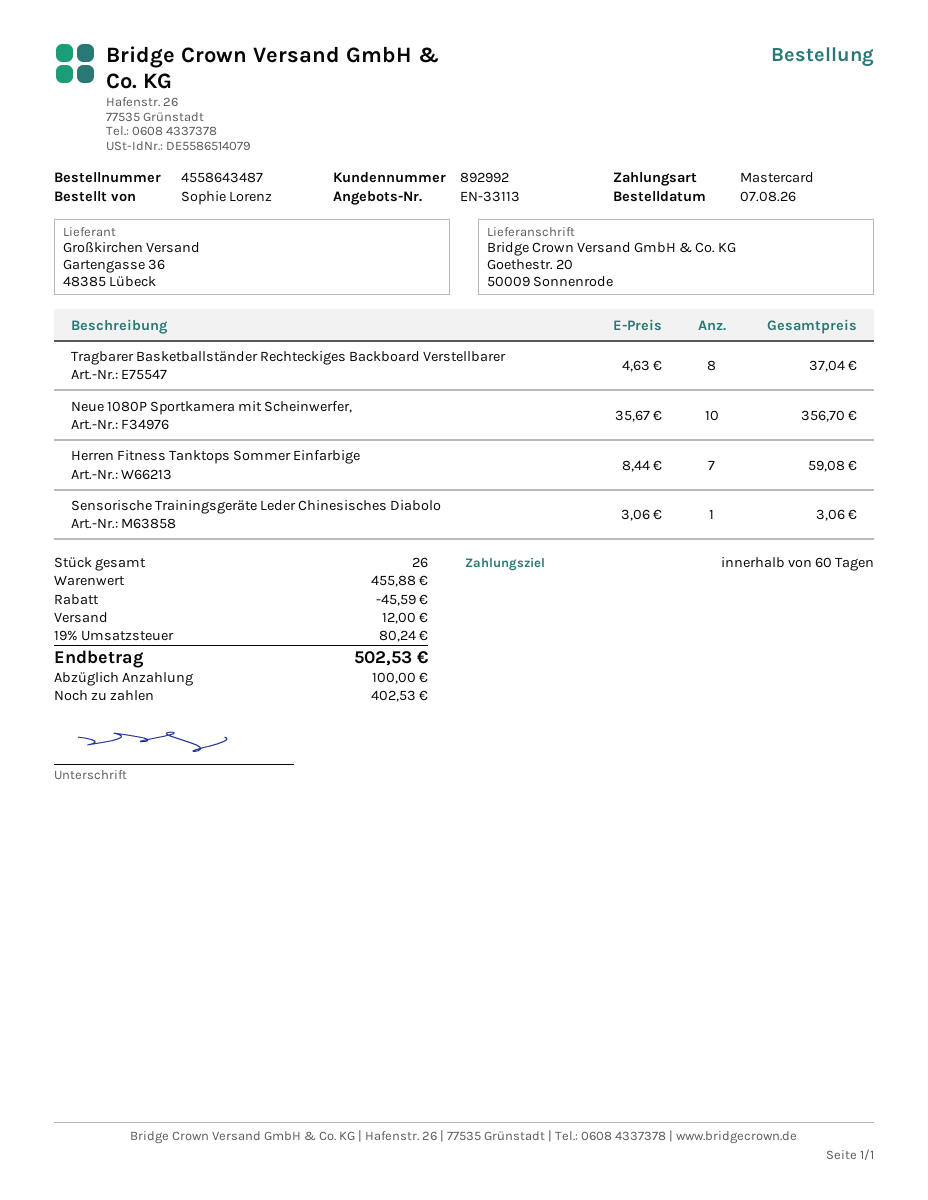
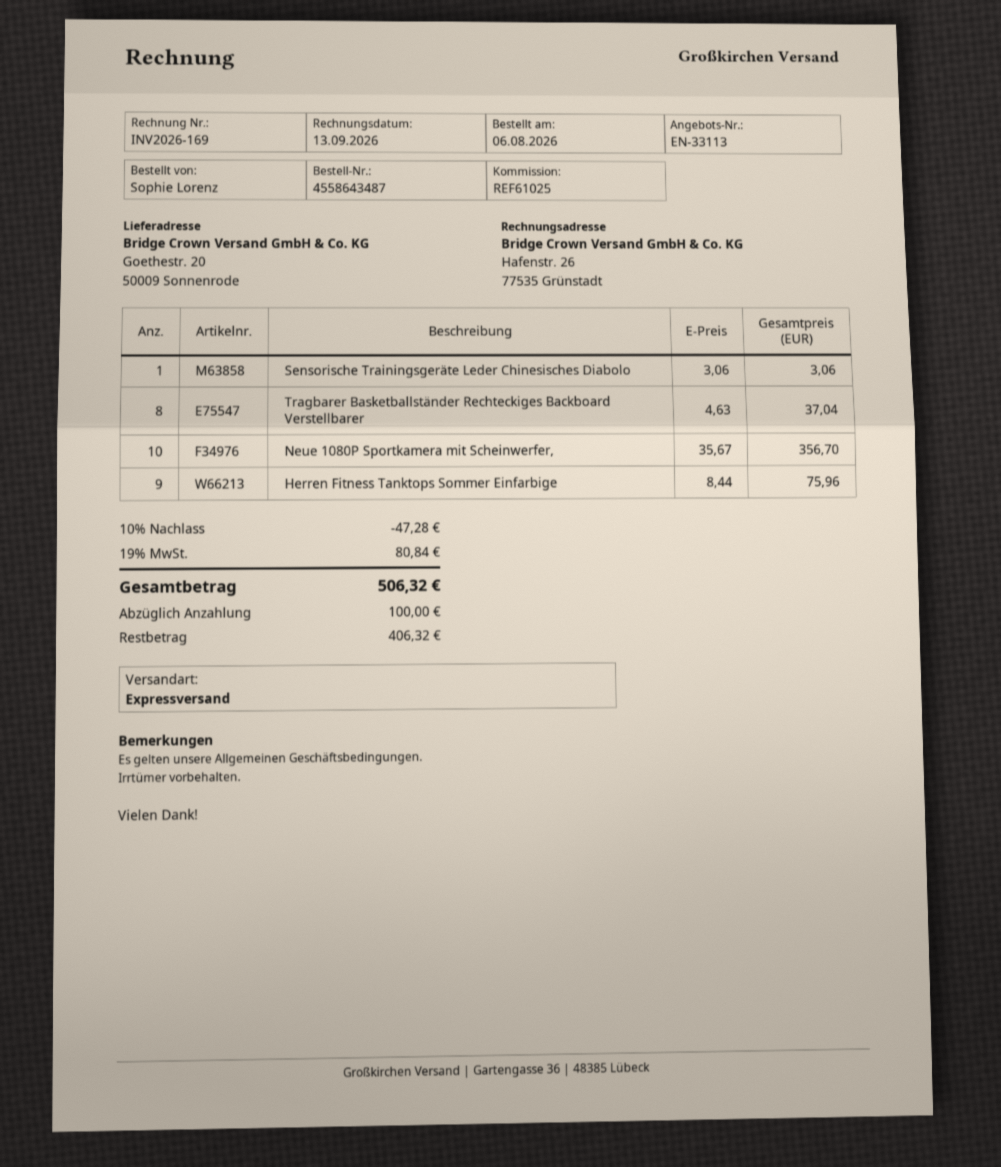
order date: 2026-08-07 -> 2026-08-06
Herren Fitness Tanktops Sommer Einfarbige: 7 x 8.44 = 59.08 -> 9 x 8.44 = 75.96
discount: 45.59 -> 47.28
shipping: 12.00 -> none
tax: 19% = 80.24 -> 19% = 80.84
total: 502.53 -> 506.32
balance: 402.53 -> 406.32

